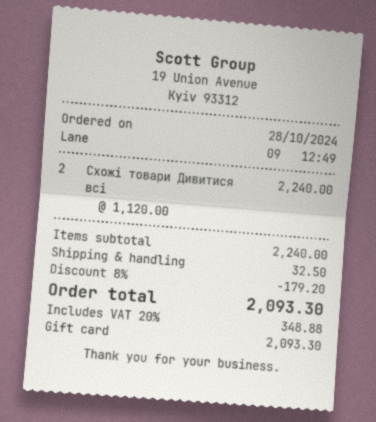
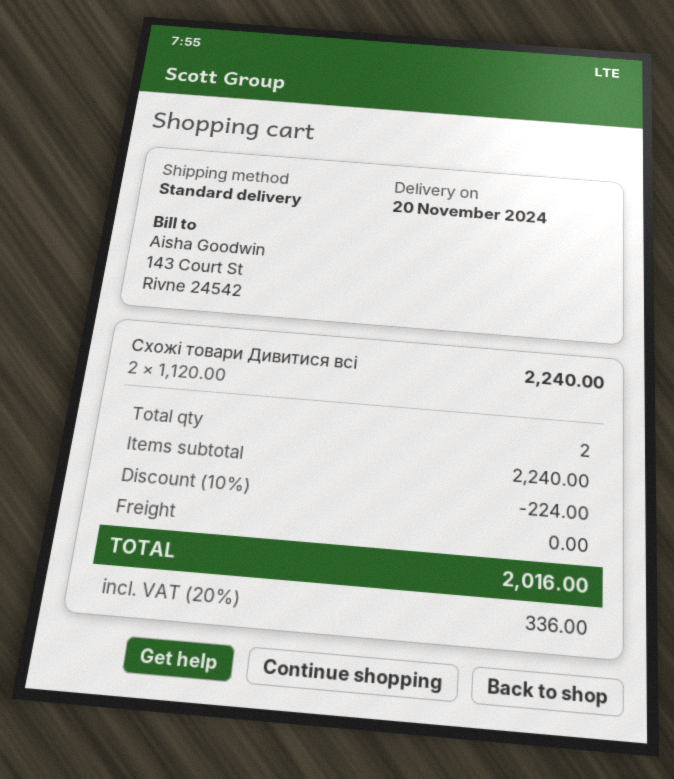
discount: 8% = 179.20 -> 10% = 224.00
shipping: 32.50 -> 0.00
tax: 20% = 348.88 -> 20% = 336.00
total: 2093.30 -> 2016.00

